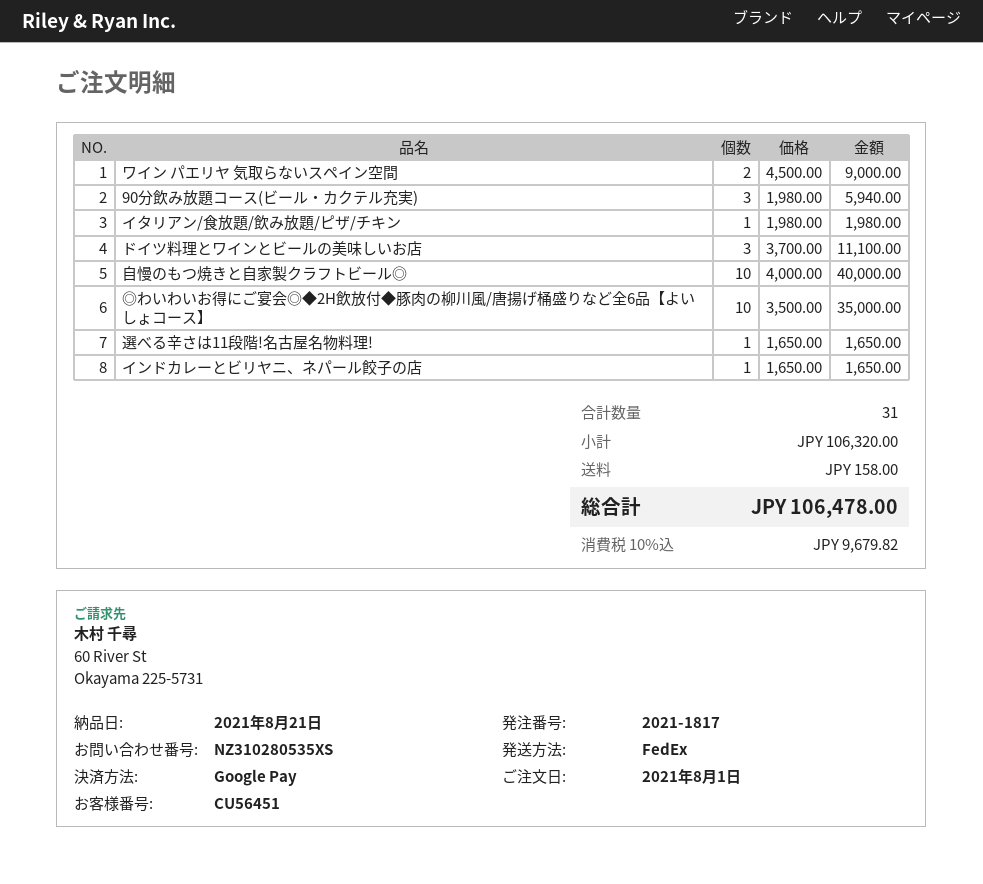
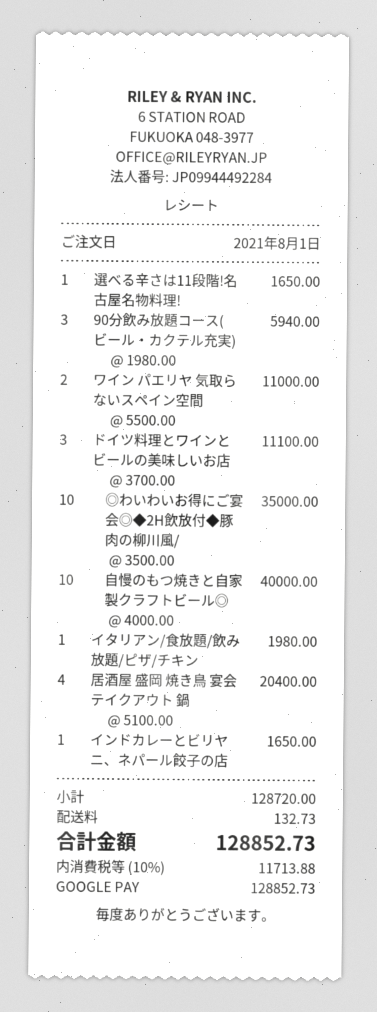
ワイン パエリヤ 気取らないスペイン空間: 2 x 4500.00 = 9000.00 -> 2 x 5500.00 = 11000.00
居酒屋 盛岡 焼き鳥 宴会 テイクアウト 鍋: none -> 4 x 5100.00 = 20400.00
subtotal: 106320.00 -> 128720.00
shipping: 158.00 -> 132.73
tax: 10% = 9679.82 -> 10% = 11713.88
total: 106478.00 -> 128852.73

